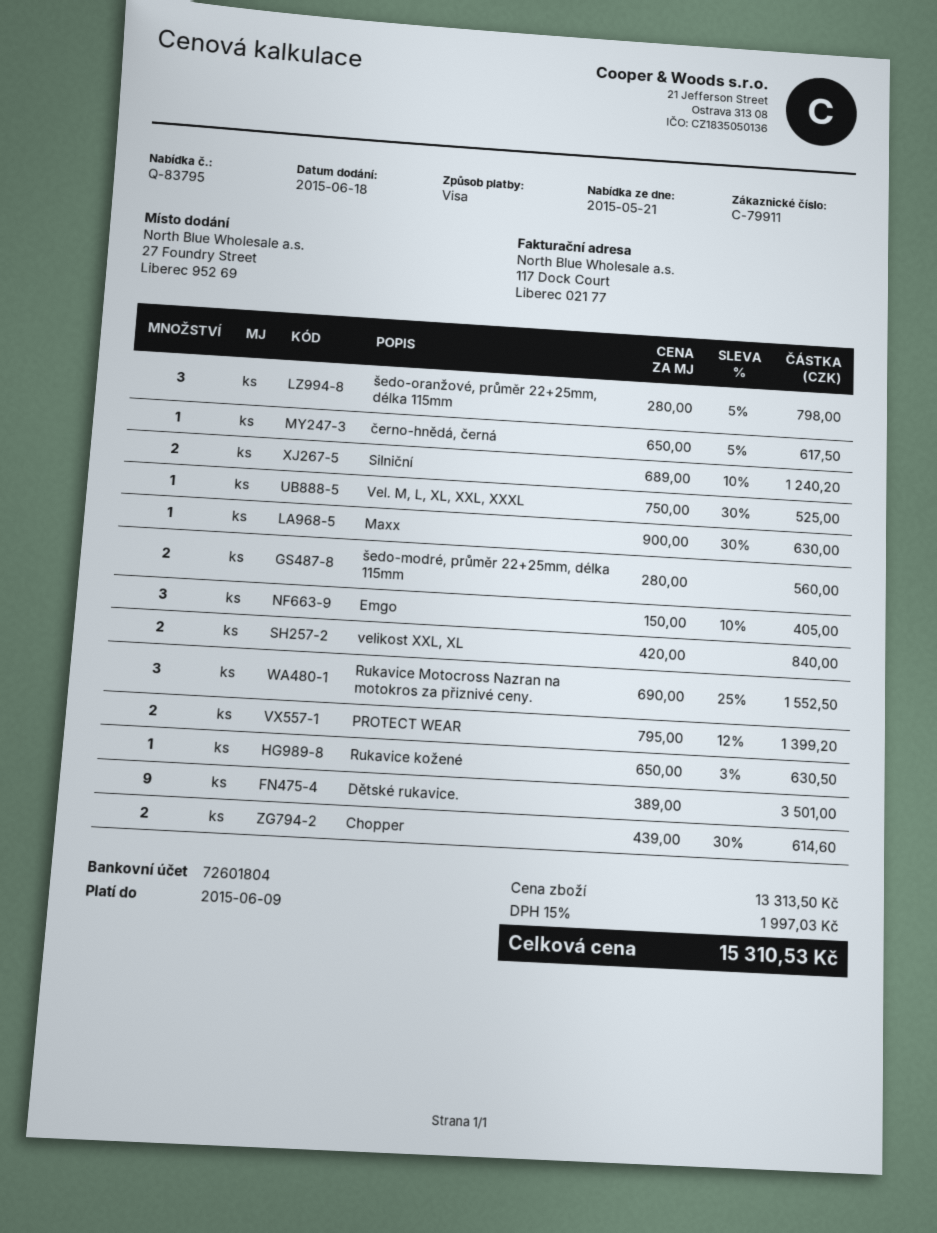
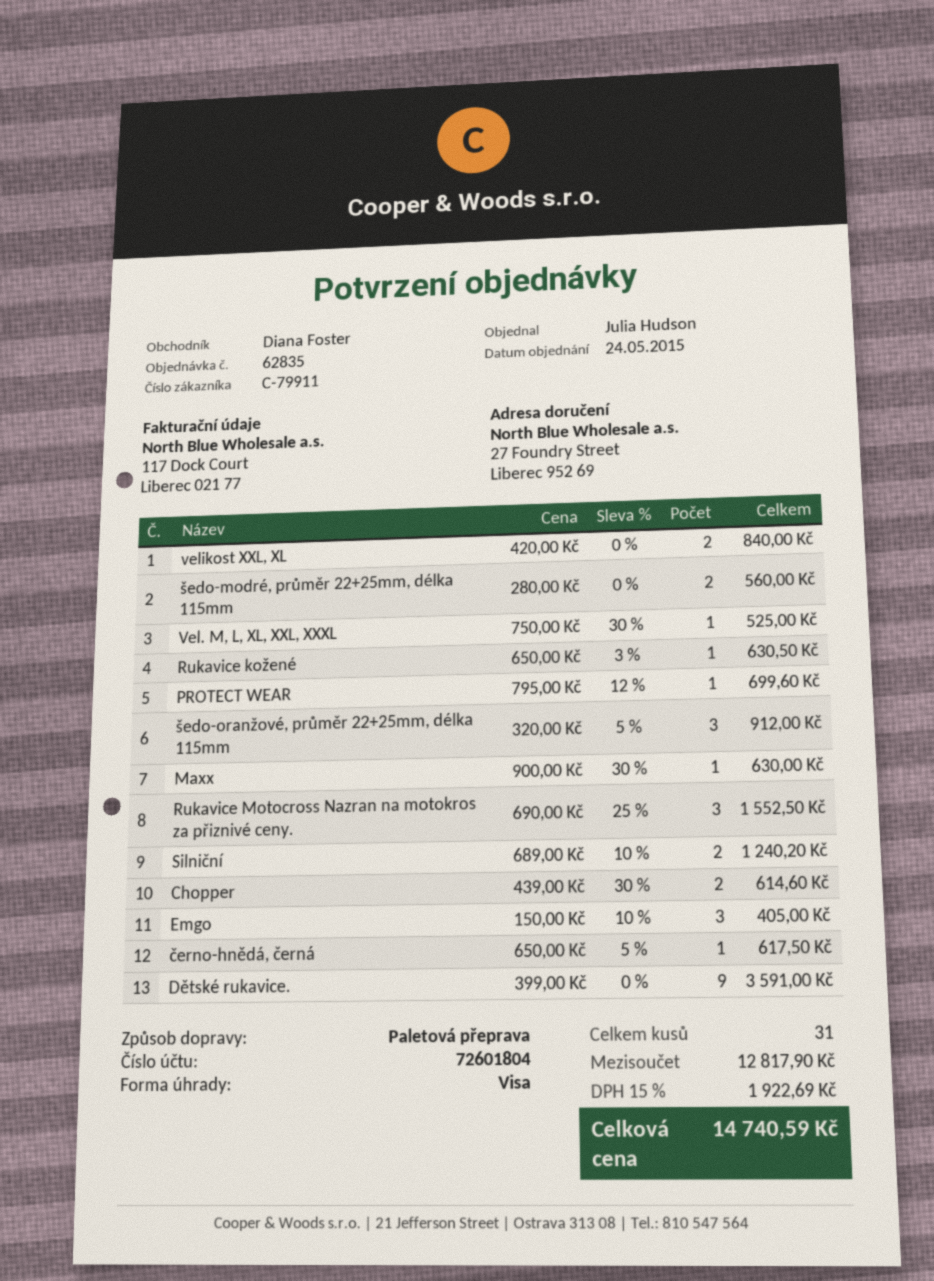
šedo-oranžové, průměr 22+25mm, délka 115mm: 3 x 280.00 - 5% = 798.00 -> 3 x 320.00 - 5% = 912.00
PROTECT WEAR: 2 x 795.00 - 12% = 1399.20 -> 1 x 795.00 - 12% = 699.60
Dětské rukavice.: 9 x 389.00 = 3501.00 -> 9 x 399.00 = 3591.00
subtotal: 13313.50 -> 12817.90
tax: 15% = 1997.03 -> 15% = 1922.69
total: 15310.53 -> 14740.59

